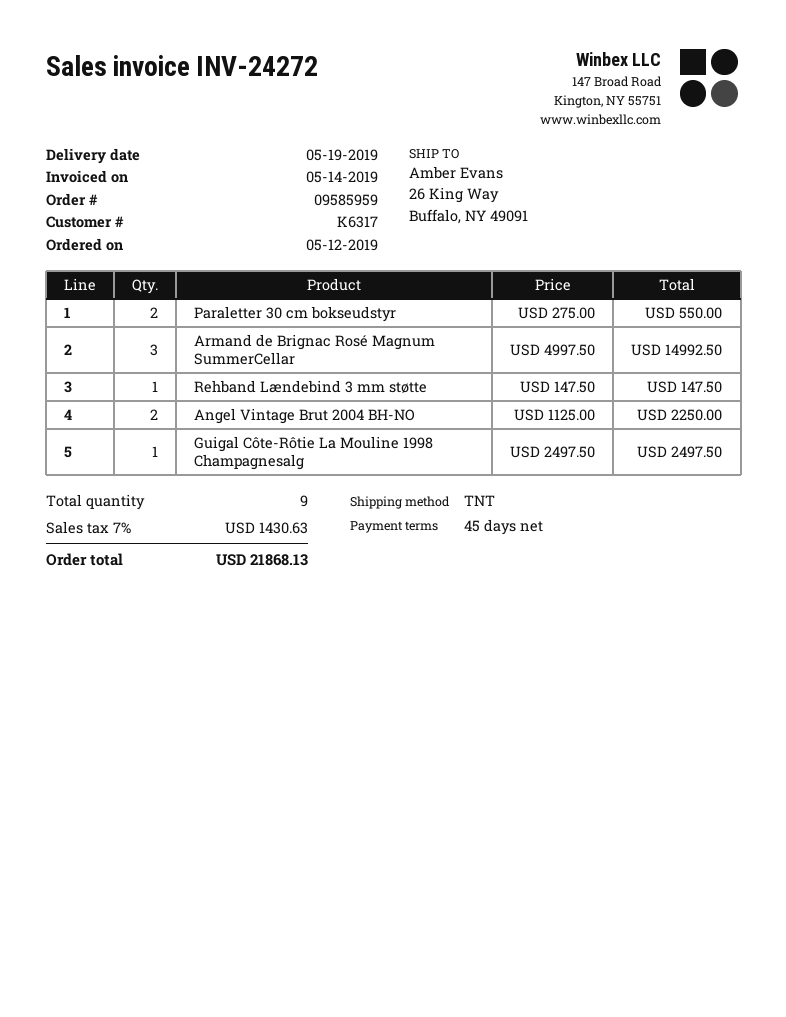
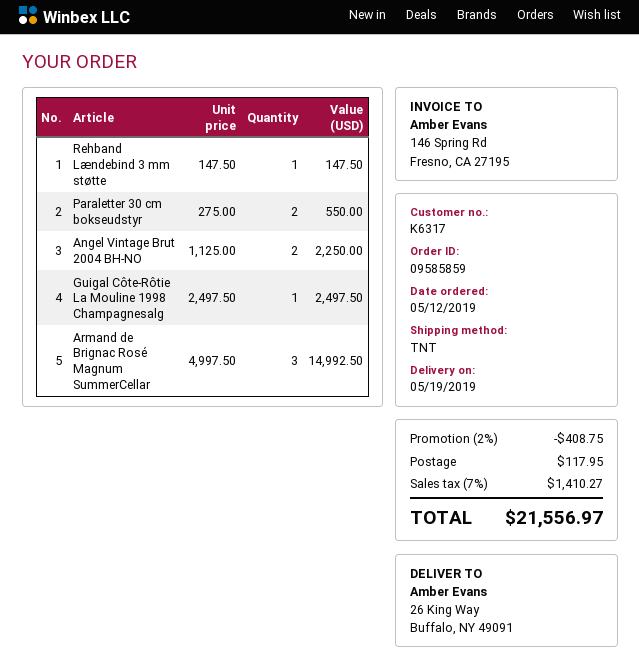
order number: 09585959 -> 09585859
discount: none -> 2% = 408.75
shipping: none -> 117.95
tax: 7% = 1430.63 -> 7% = 1410.27
total: 21868.13 -> 21556.97

